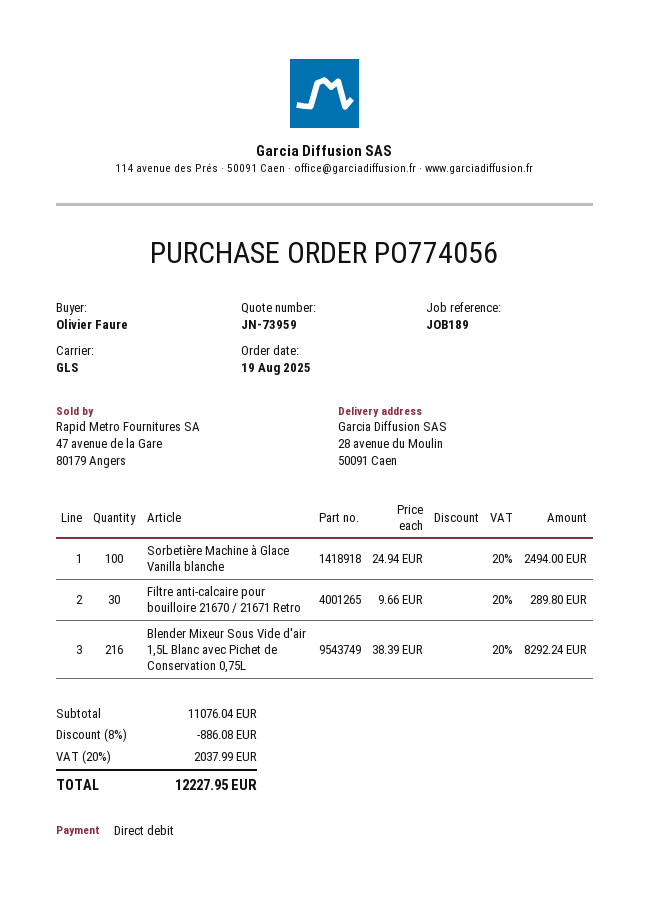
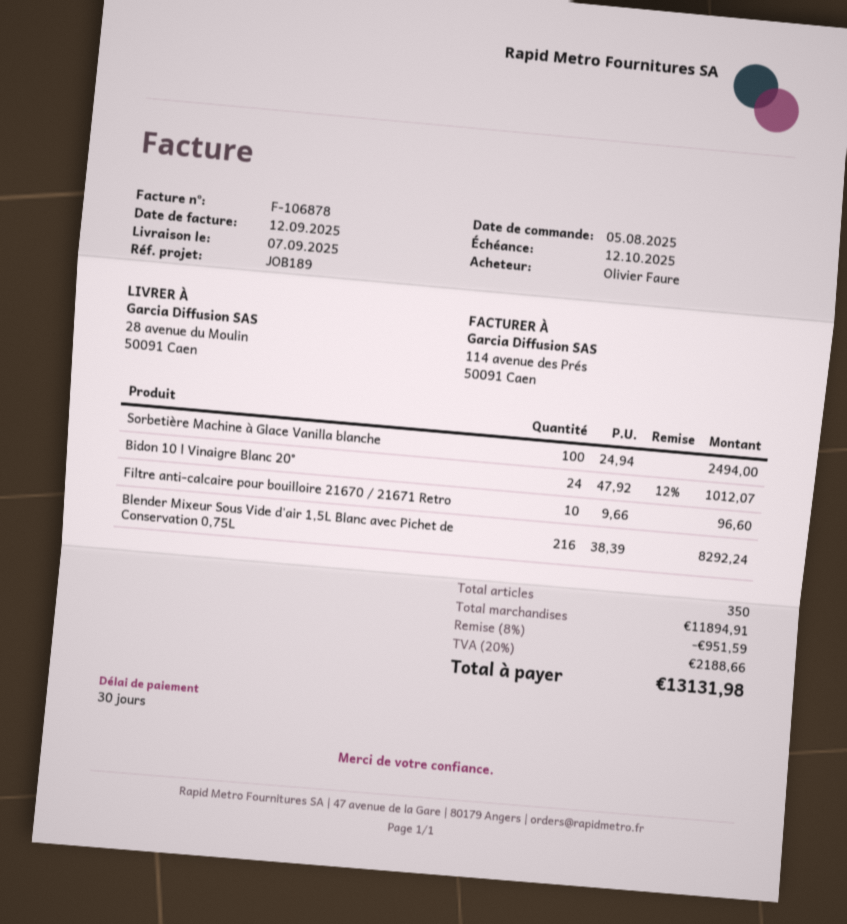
order date: 2025-08-19 -> 2025-08-05
Filtre anti-calcaire pour bouilloire 21670 / 21671 Retro: 30 x 9.66 = 289.80 -> 10 x 9.66 = 96.60
Bidon 10 l Vinaigre Blanc 20°: none -> 24 x 47.92 - 12% = 1012.07
subtotal: 11076.04 -> 11894.91
discount: 8% = 886.08 -> 8% = 951.59
tax: 20% = 2037.99 -> 20% = 2188.66
total: 12227.95 -> 13131.98

